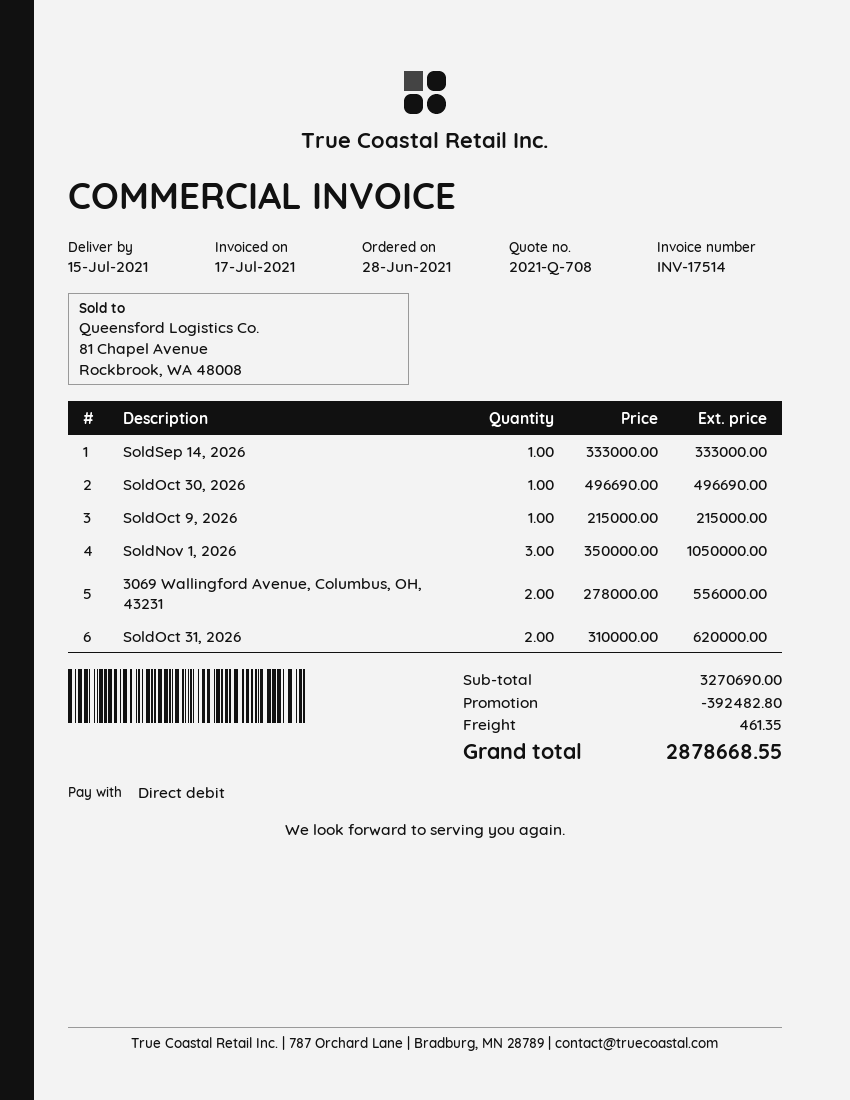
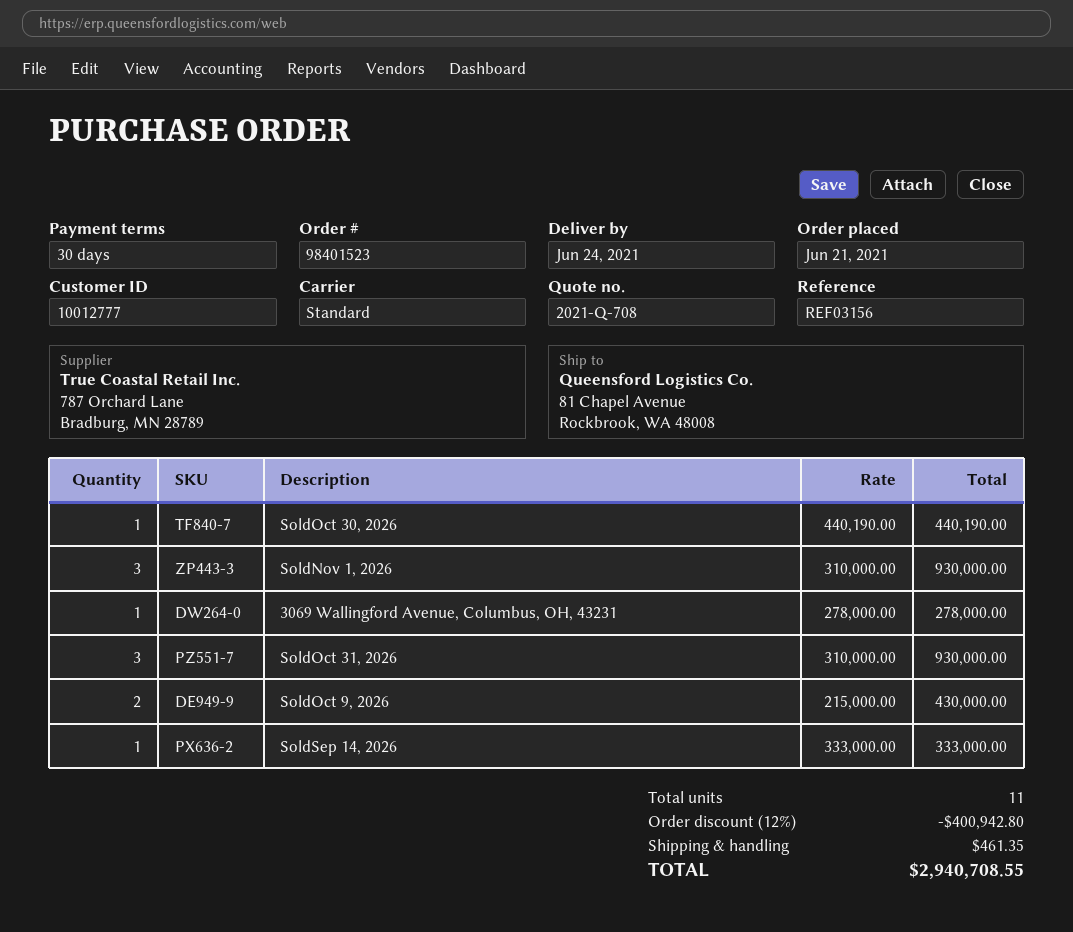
order date: 2021-06-28 -> 2021-06-21
delivery date: 2021-07-15 -> 2021-06-24
SoldOct 30, 2026: 1 x 496690.00 = 496690.00 -> 1 x 440190.00 = 440190.00
SoldOct 9, 2026: 1 x 215000.00 = 215000.00 -> 2 x 215000.00 = 430000.00
SoldNov 1, 2026: 3 x 350000.00 = 1050000.00 -> 3 x 310000.00 = 930000.00
3069 Wallingford Avenue, Columbus, OH, 43231: 2 x 278000.00 = 556000.00 -> 1 x 278000.00 = 278000.00
SoldOct 31, 2026: 2 x 310000.00 = 620000.00 -> 3 x 310000.00 = 930000.00
discount: 392482.80 -> 400942.80
total: 2878668.55 -> 2940708.55

